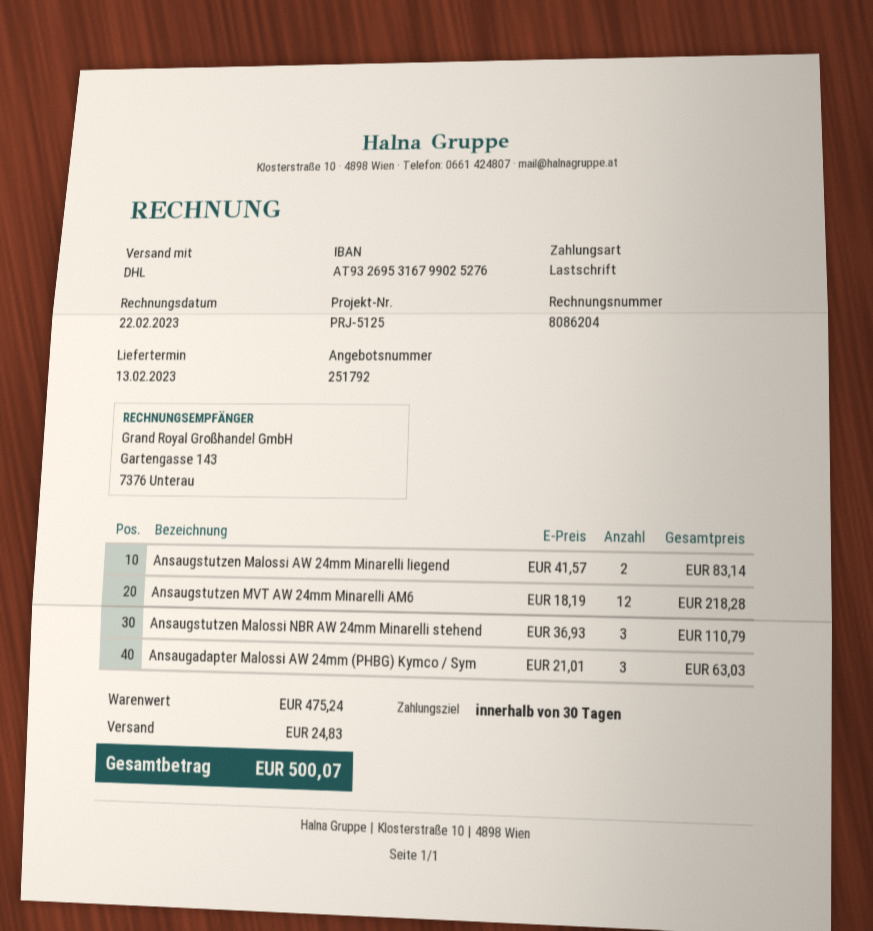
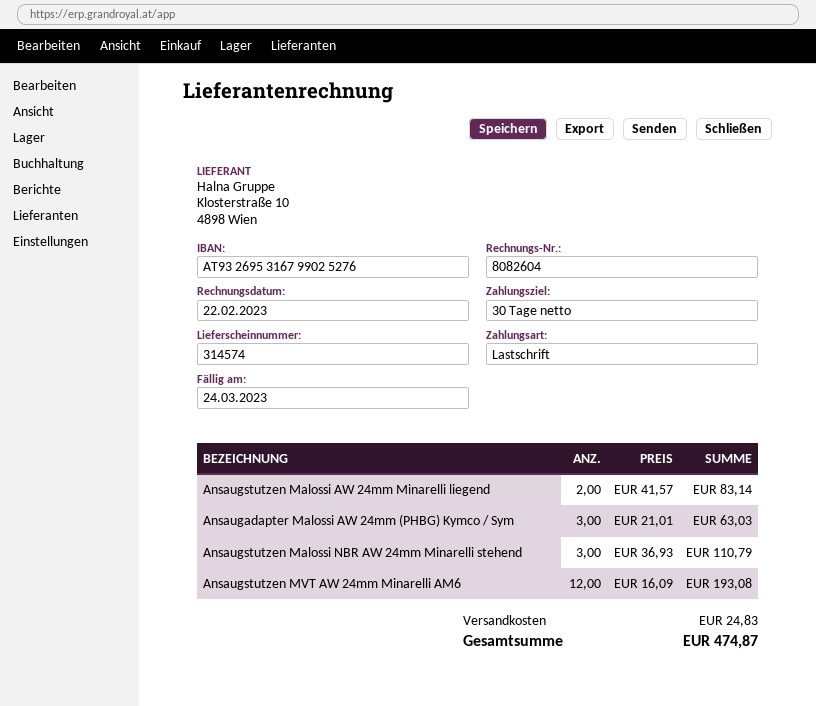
invoice number: 8086204 -> 8082604
Ansaugstutzen MVT AW 24mm Minarelli AM6: 12 x 18.19 = 218.28 -> 12 x 16.09 = 193.08
total: 500.07 -> 474.87

